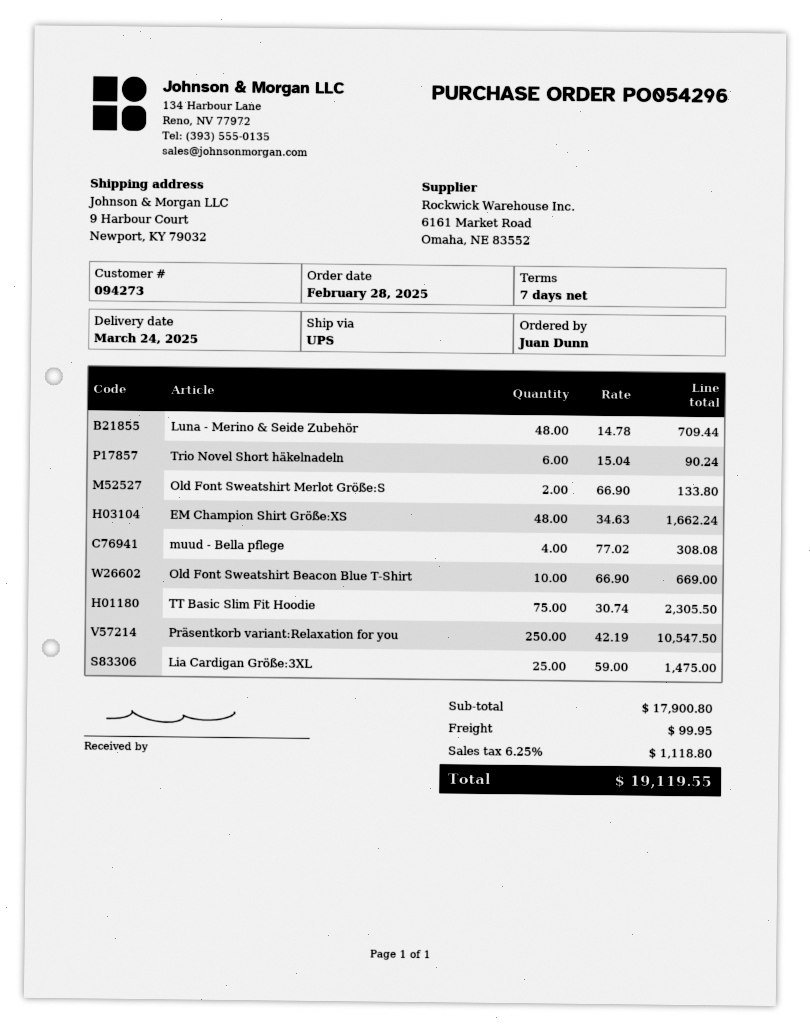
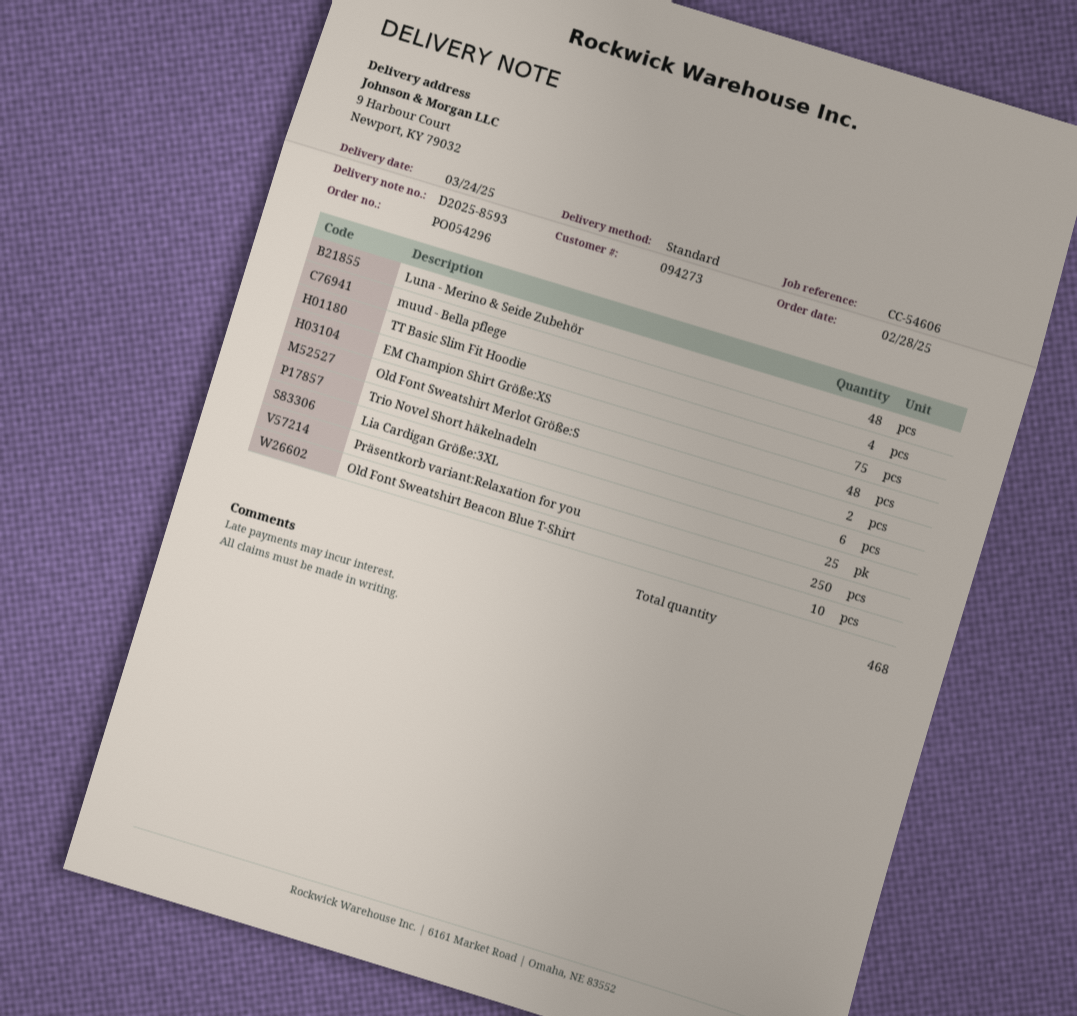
shipping method: UPS -> standard

